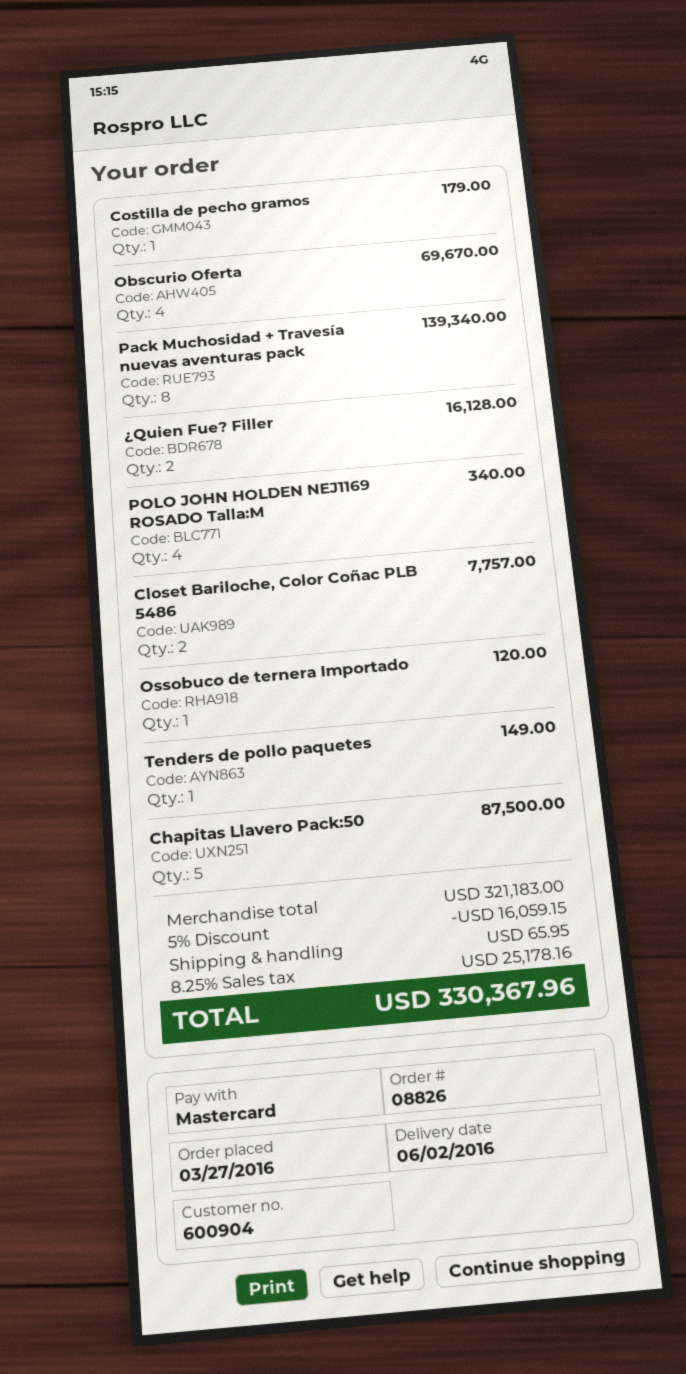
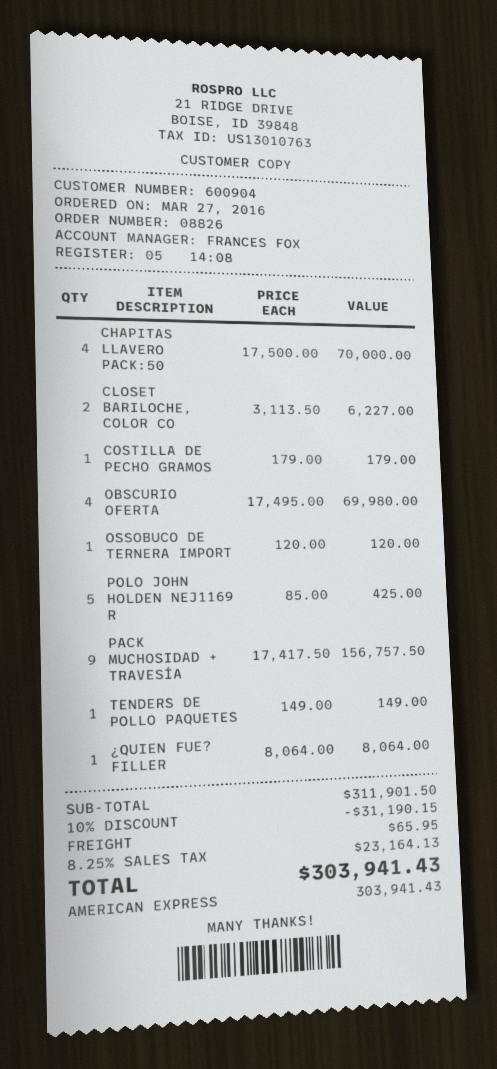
payment method: Mastercard -> American Express
Obscurio Oferta: 4 for 69670.00 -> 4 for 69980.00
Pack Muchosidad + Travesía nuevas aventuras pack: 8 for 139340.00 -> 9 for 156757.50
¿Quien Fue? Filler: 2 for 16128.00 -> 1 for 8064.00
POLO JOHN HOLDEN NEJ1169 ROSADO Talla:M: 4 for 340.00 -> 5 for 425.00
Closet Bariloche, Color Coñac PLB 5486: 2 for 7757.00 -> 2 for 6227.00
Chapitas Llavero Pack:50: 5 for 87500.00 -> 4 for 70000.00
subtotal: 321183.00 -> 311901.50
discount: 5% = 16059.15 -> 10% = 31190.15
tax: 8.25% = 25178.16 -> 8.25% = 23164.13
total: 330367.96 -> 303941.43

